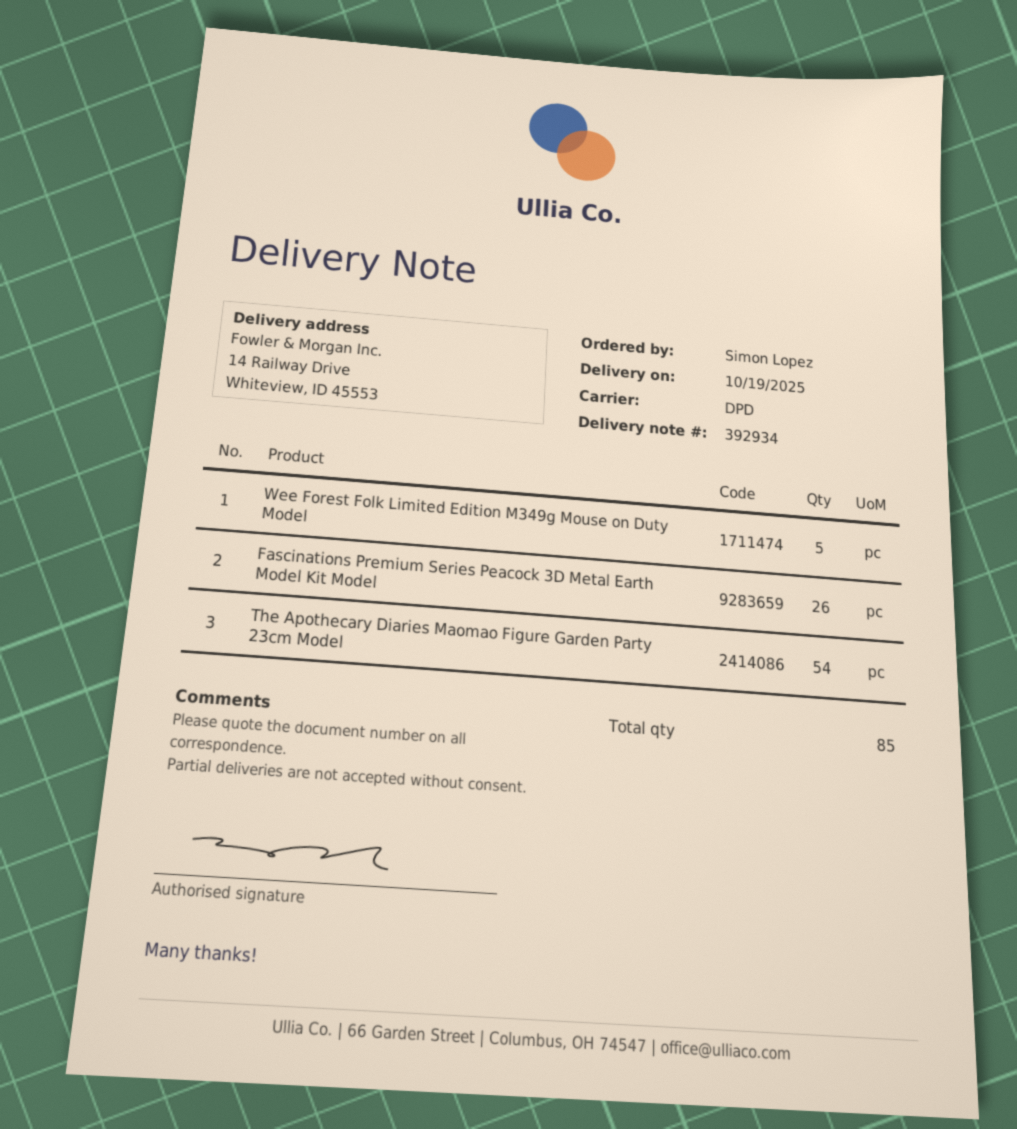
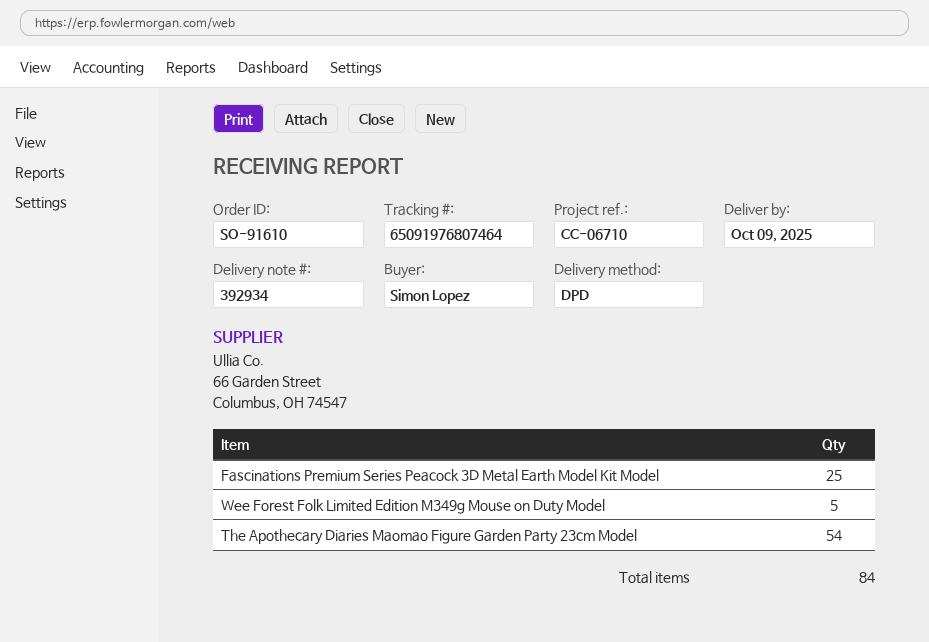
delivery date: 2025-10-19 -> 2025-10-09
Fascinations Premium Series Peacock 3D Metal Earth Model Kit Model: 26 -> 25
total quantity: 85 -> 84

